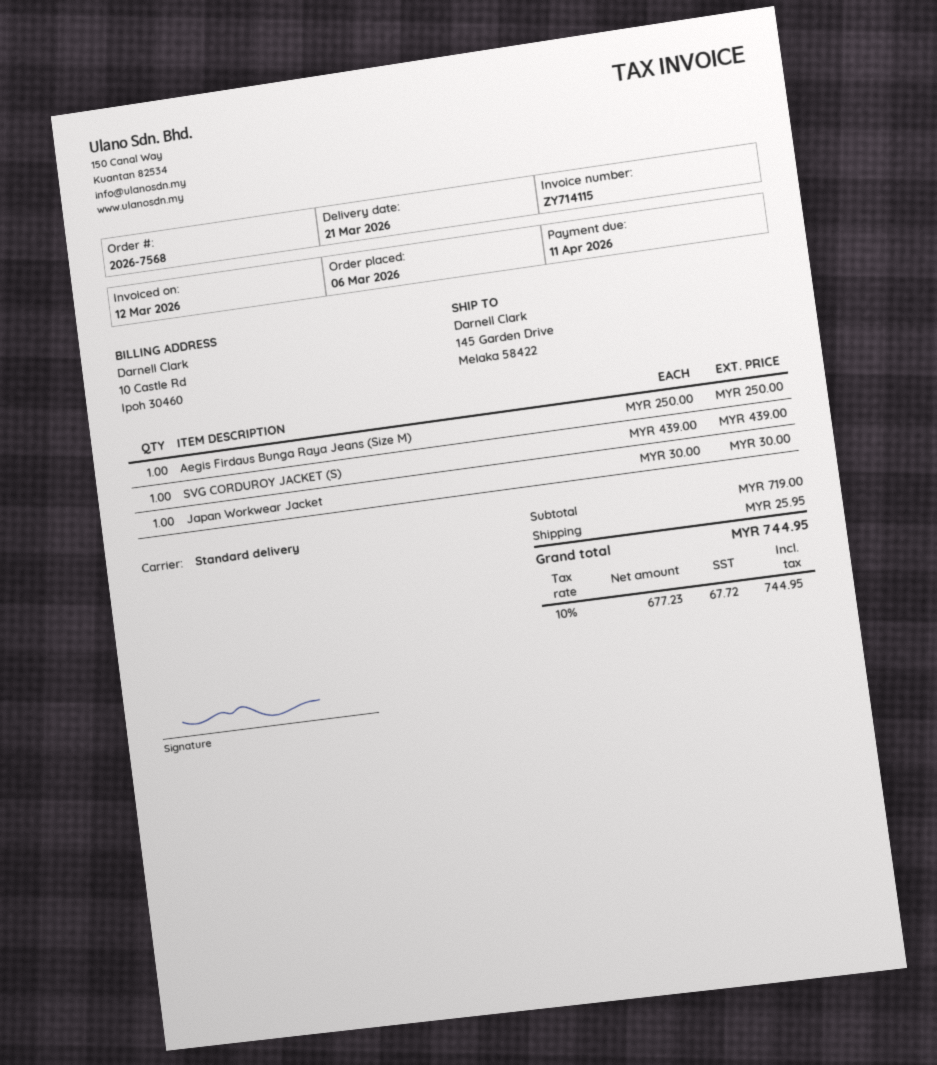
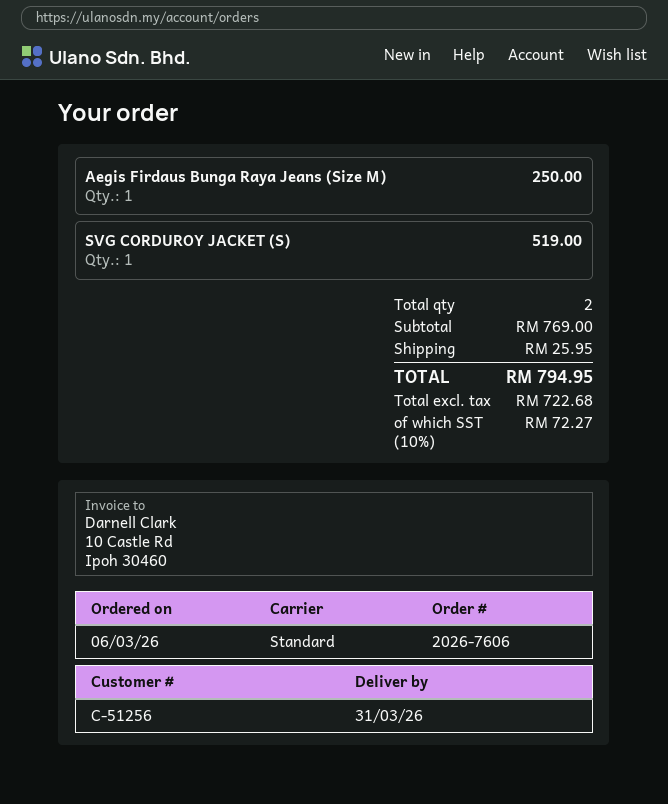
order number: 2026-7568 -> 2026-7606
delivery date: 2026-03-21 -> 2026-03-31
SVG CORDUROY JACKET (S): 1 for 439.00 -> 1 for 519.00
Japan Workwear Jacket: 1 for 30.00 -> none
subtotal: 719.00 -> 769.00
net: 677.23 -> 722.68
tax: 10% = 67.72 -> 10% = 72.27
total: 744.95 -> 794.95

